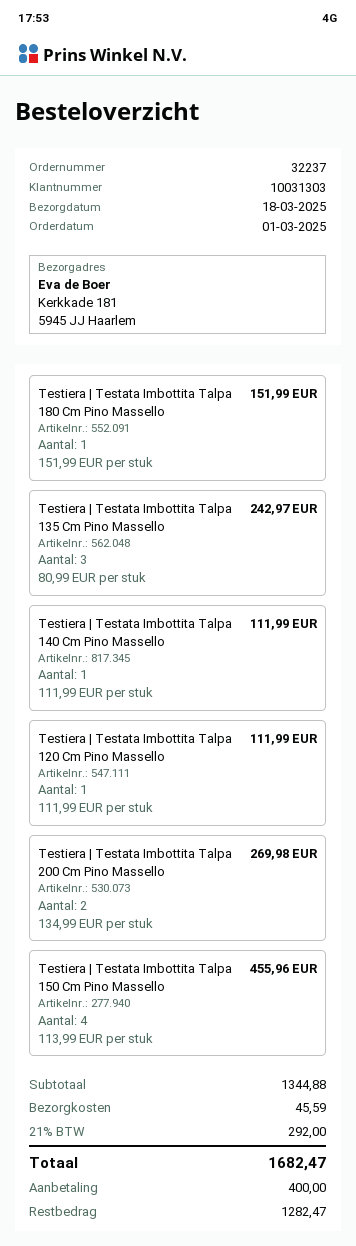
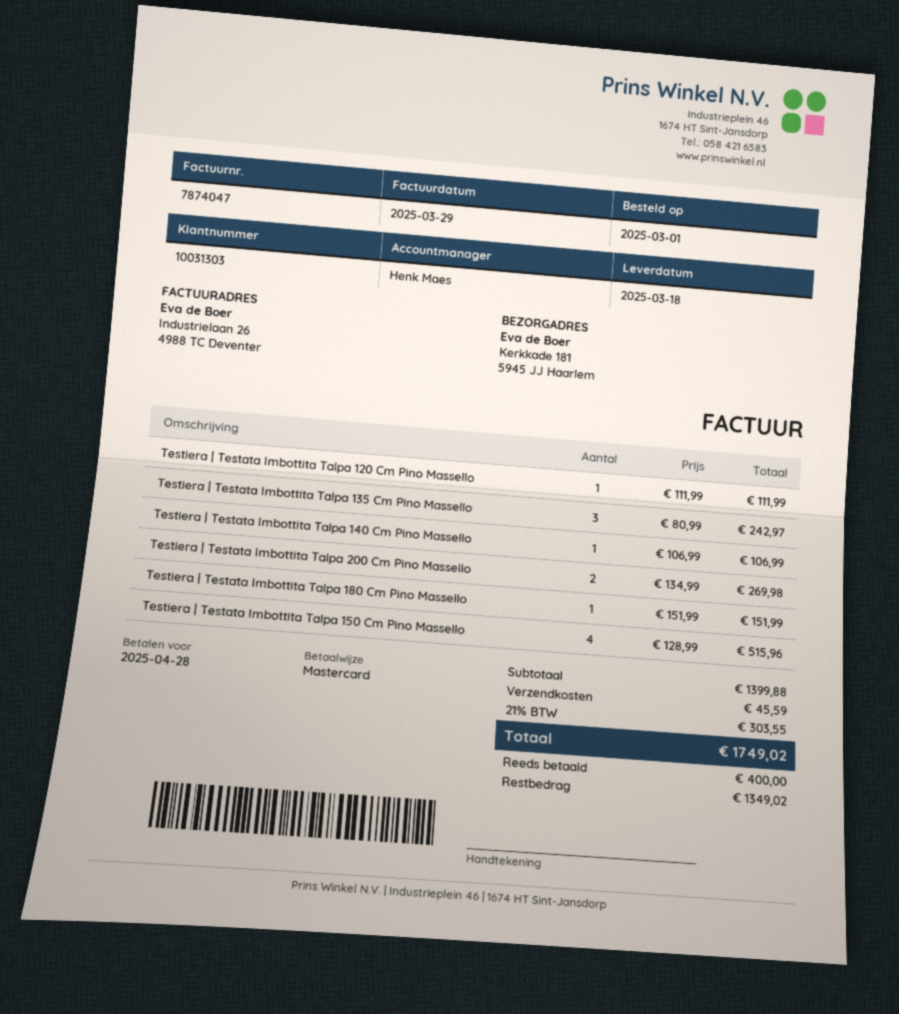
Testiera | Testata Imbottita Talpa 140 Cm Pino Massello: 1 x 111.99 = 111.99 -> 1 x 106.99 = 106.99
Testiera | Testata Imbottita Talpa 150 Cm Pino Massello: 4 x 113.99 = 455.96 -> 4 x 128.99 = 515.96
subtotal: 1344.88 -> 1399.88
tax: 21% = 292.00 -> 21% = 303.55
total: 1682.47 -> 1749.02
balance: 1282.47 -> 1349.02

